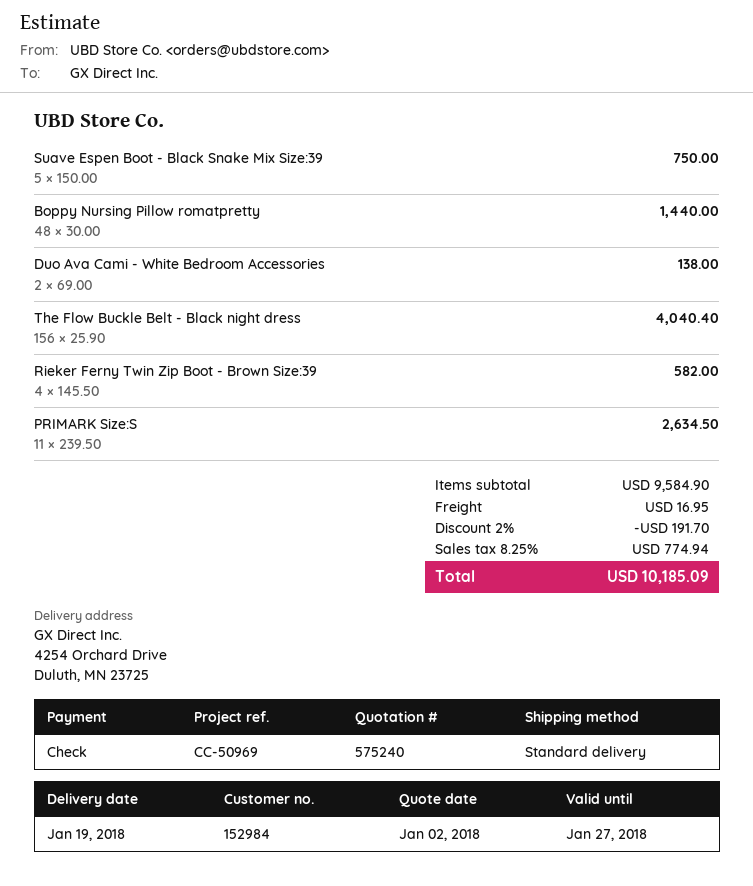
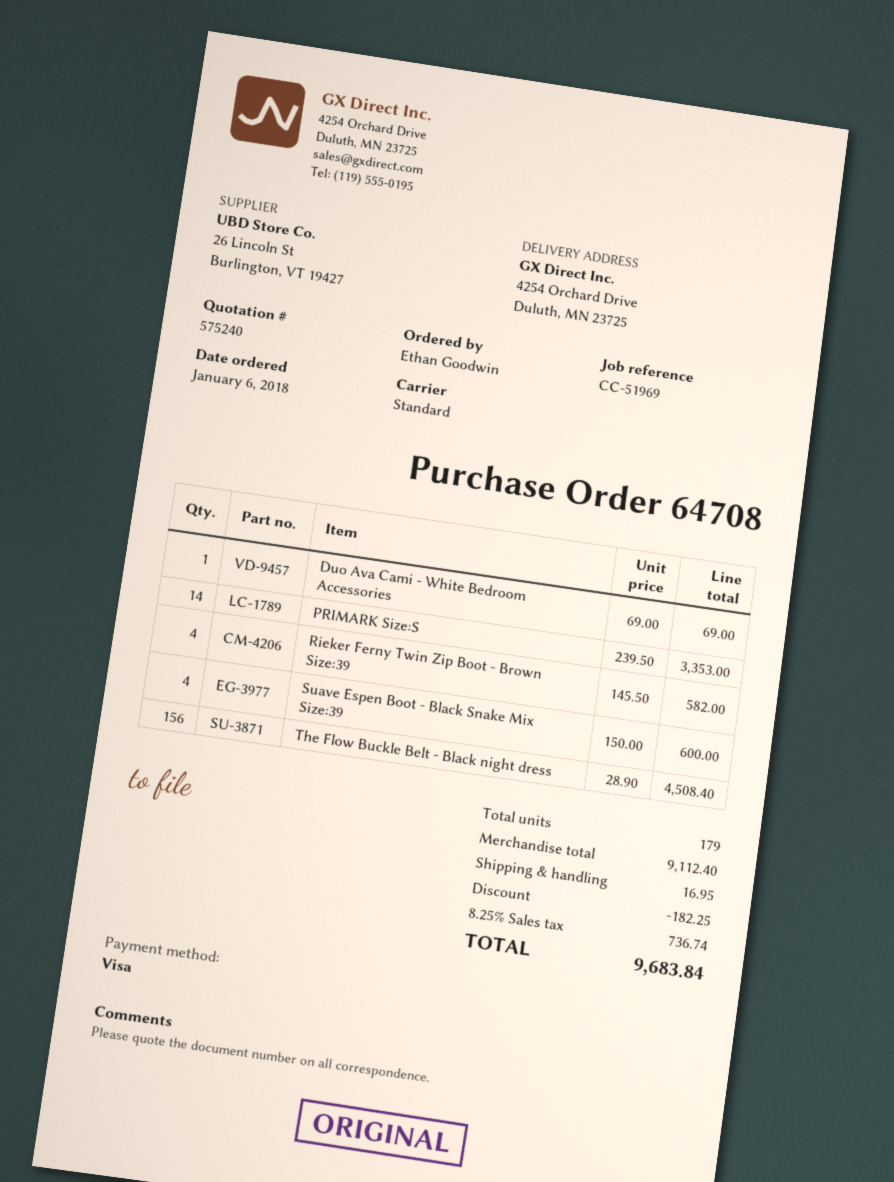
reference: CC-50969 -> CC-51969
payment method: cheque -> Visa
Suave Espen Boot - Black Snake Mix Size:39: 5 x 150.00 = 750.00 -> 4 x 150.00 = 600.00
Boppy Nursing Pillow romatpretty: 48 x 30.00 = 1440.00 -> none
Duo Ava Cami - White Bedroom Accessories: 2 x 69.00 = 138.00 -> 1 x 69.00 = 69.00
The Flow Buckle Belt - Black night dress: 156 x 25.90 = 4040.40 -> 156 x 28.90 = 4508.40
PRIMARK Size:S: 11 x 239.50 = 2634.50 -> 14 x 239.50 = 3353.00
subtotal: 9584.90 -> 9112.40
discount: 191.70 -> 182.25
tax: 8.25% = 774.94 -> 8.25% = 736.74
total: 10185.09 -> 9683.84

